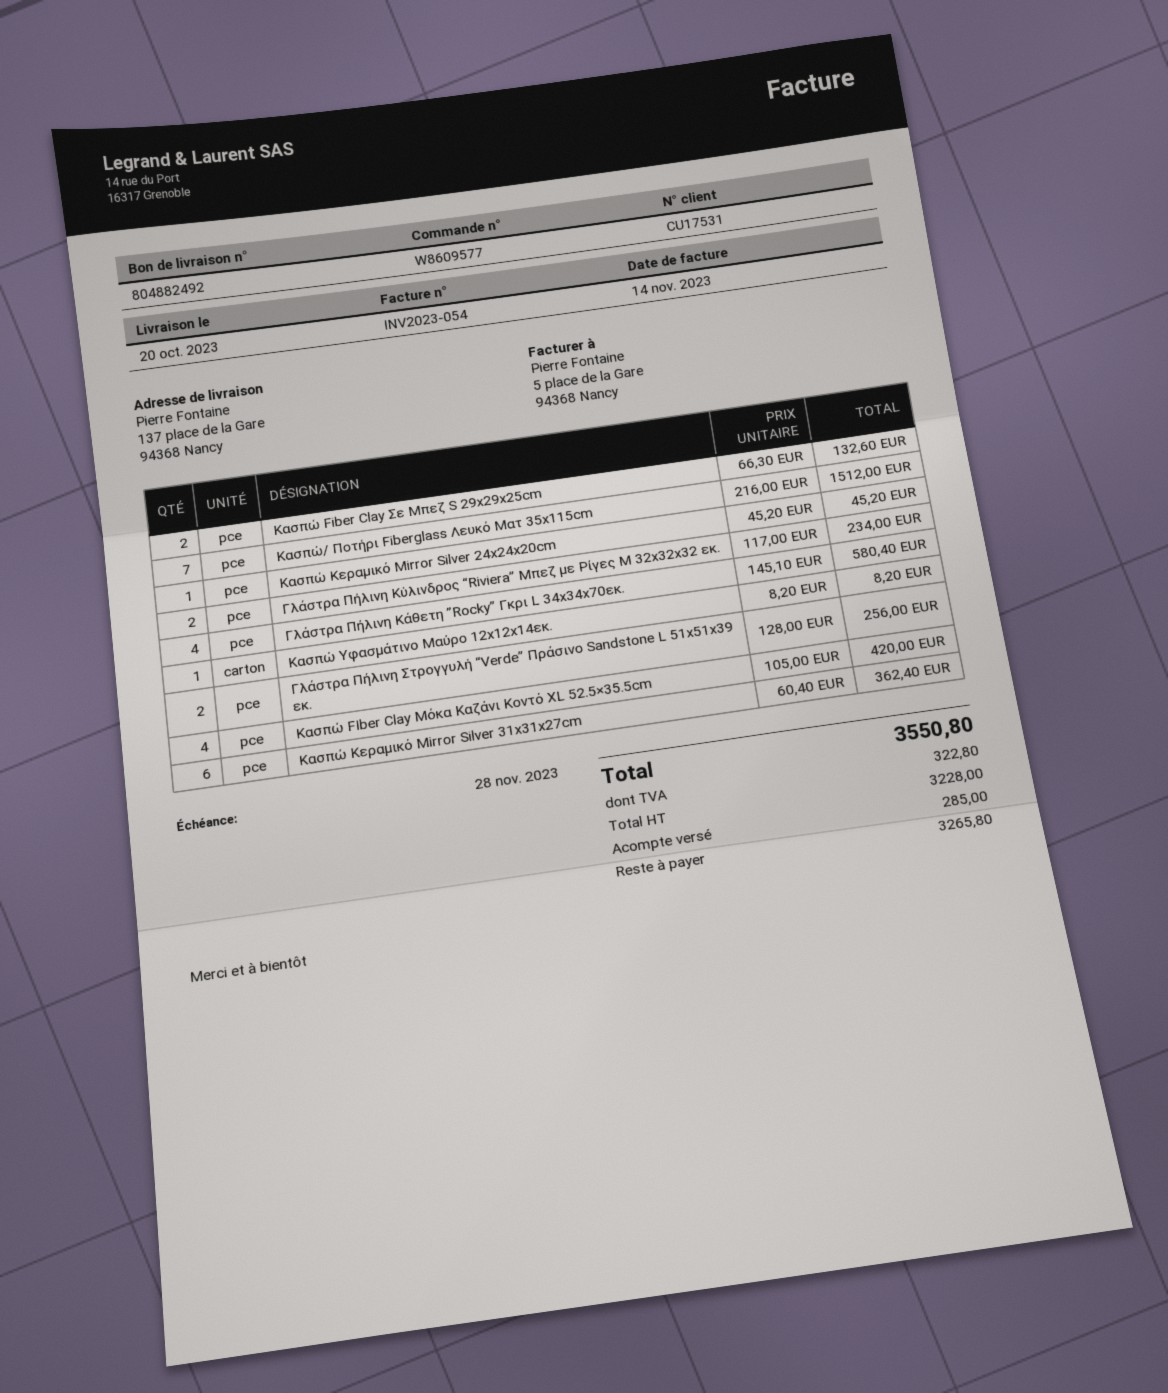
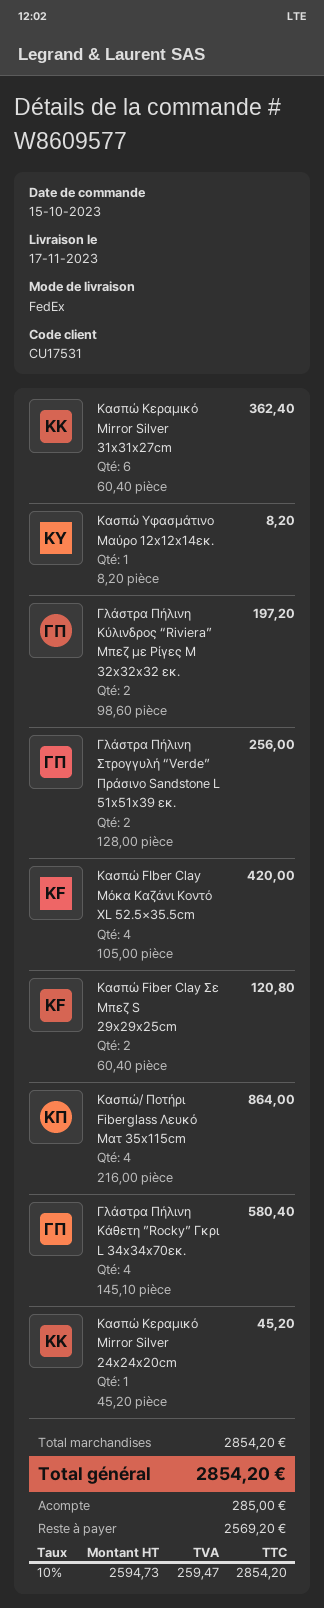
delivery date: 2023-10-20 -> 2023-11-17
Κασπώ Fiber Clay Σε Μπεζ S 29x29x25cm: 2 x 66.30 = 132.60 -> 2 x 60.40 = 120.80
Κασπώ/ Ποτήρι Fiberglass Λευκό Ματ 35x115cm: 7 x 216.00 = 1512.00 -> 4 x 216.00 = 864.00
Γλάστρα Πήλινη Κύλινδρος “Riviera” Μπεζ με Ρίγες M 32x32x32 εκ.: 2 x 117.00 = 234.00 -> 2 x 98.60 = 197.20
net: 3228.00 -> 2594.73
tax: 322.80 -> 259.47
total: 3550.80 -> 2854.20
balance: 3265.80 -> 2569.20

